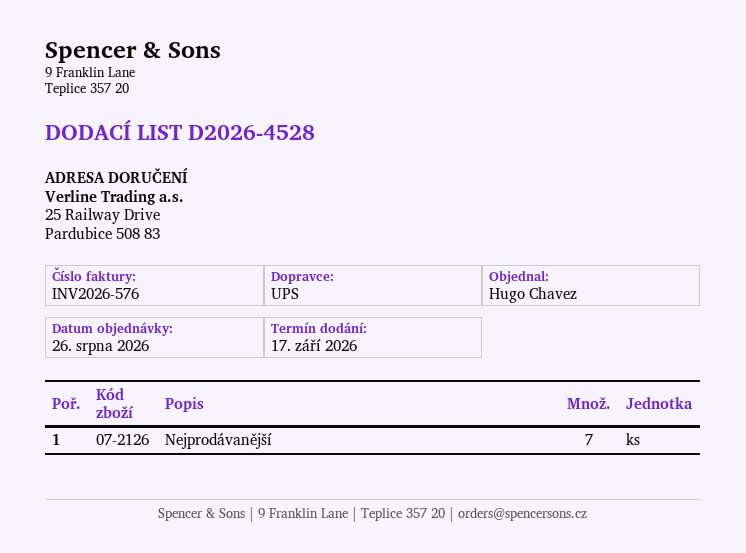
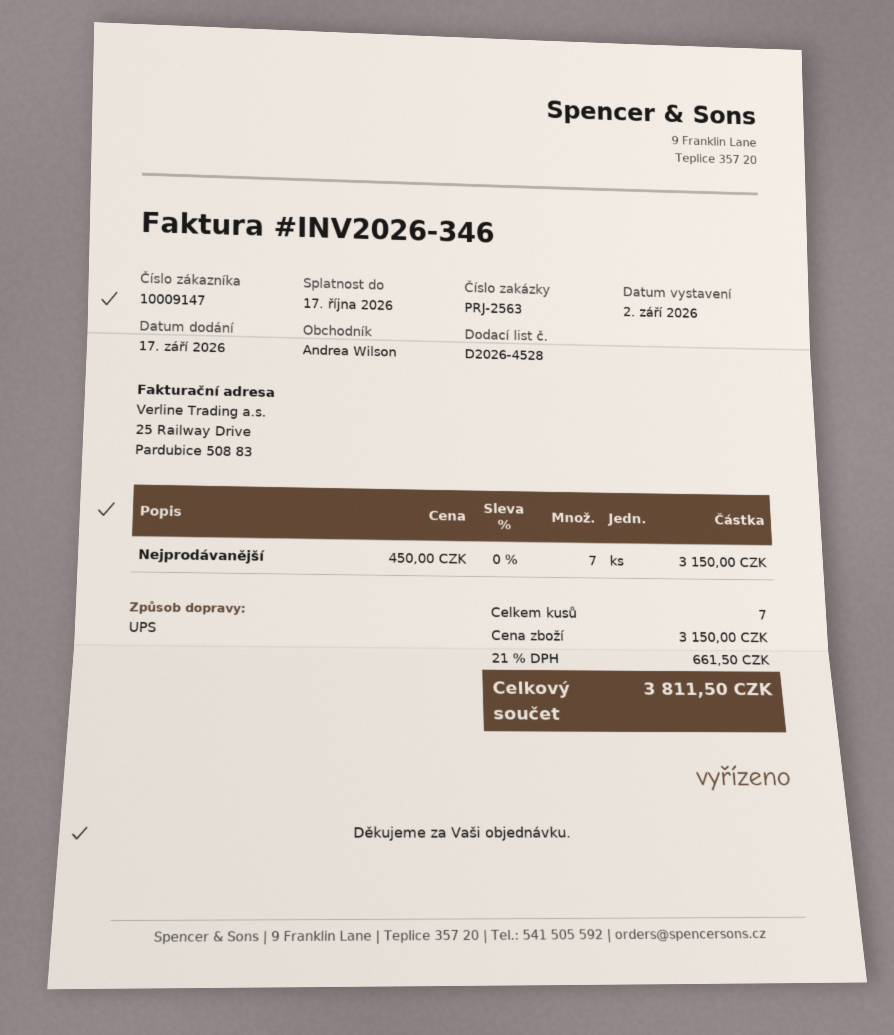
invoice number: INV2026-576 -> INV2026-346

